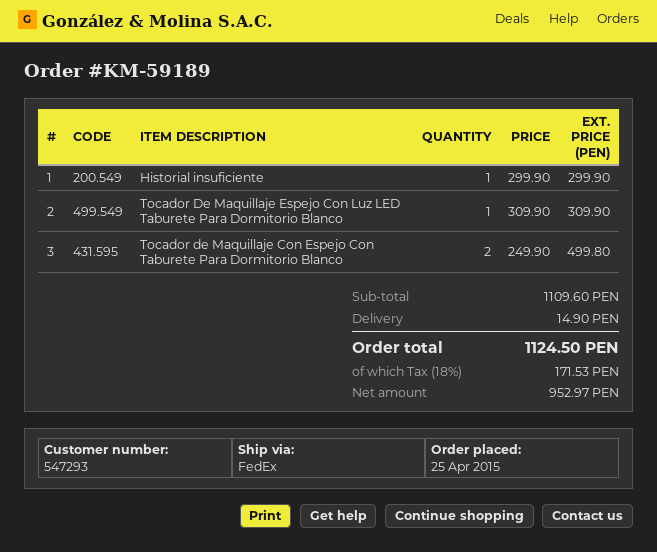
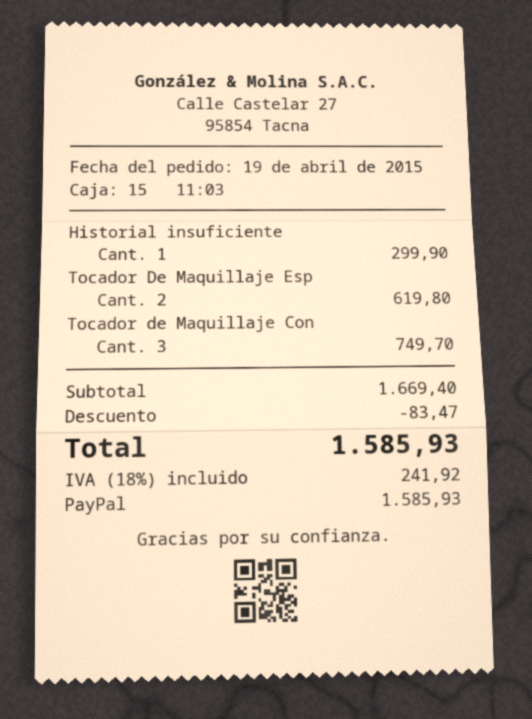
order date: 2015-04-25 -> 2015-04-19
Tocador De Maquillaje Espejo Con Luz LED Taburete Para Dormitorio Blanco: 1 for 309.90 -> 2 for 619.80
Tocador de Maquillaje Con Espejo Con Taburete Para Dormitorio Blanco: 2 for 499.80 -> 3 for 749.70
subtotal: 1109.60 -> 1669.40
discount: none -> 83.47
shipping: 14.90 -> none
tax: 18% = 171.53 -> 18% = 241.92
total: 1124.50 -> 1585.93

